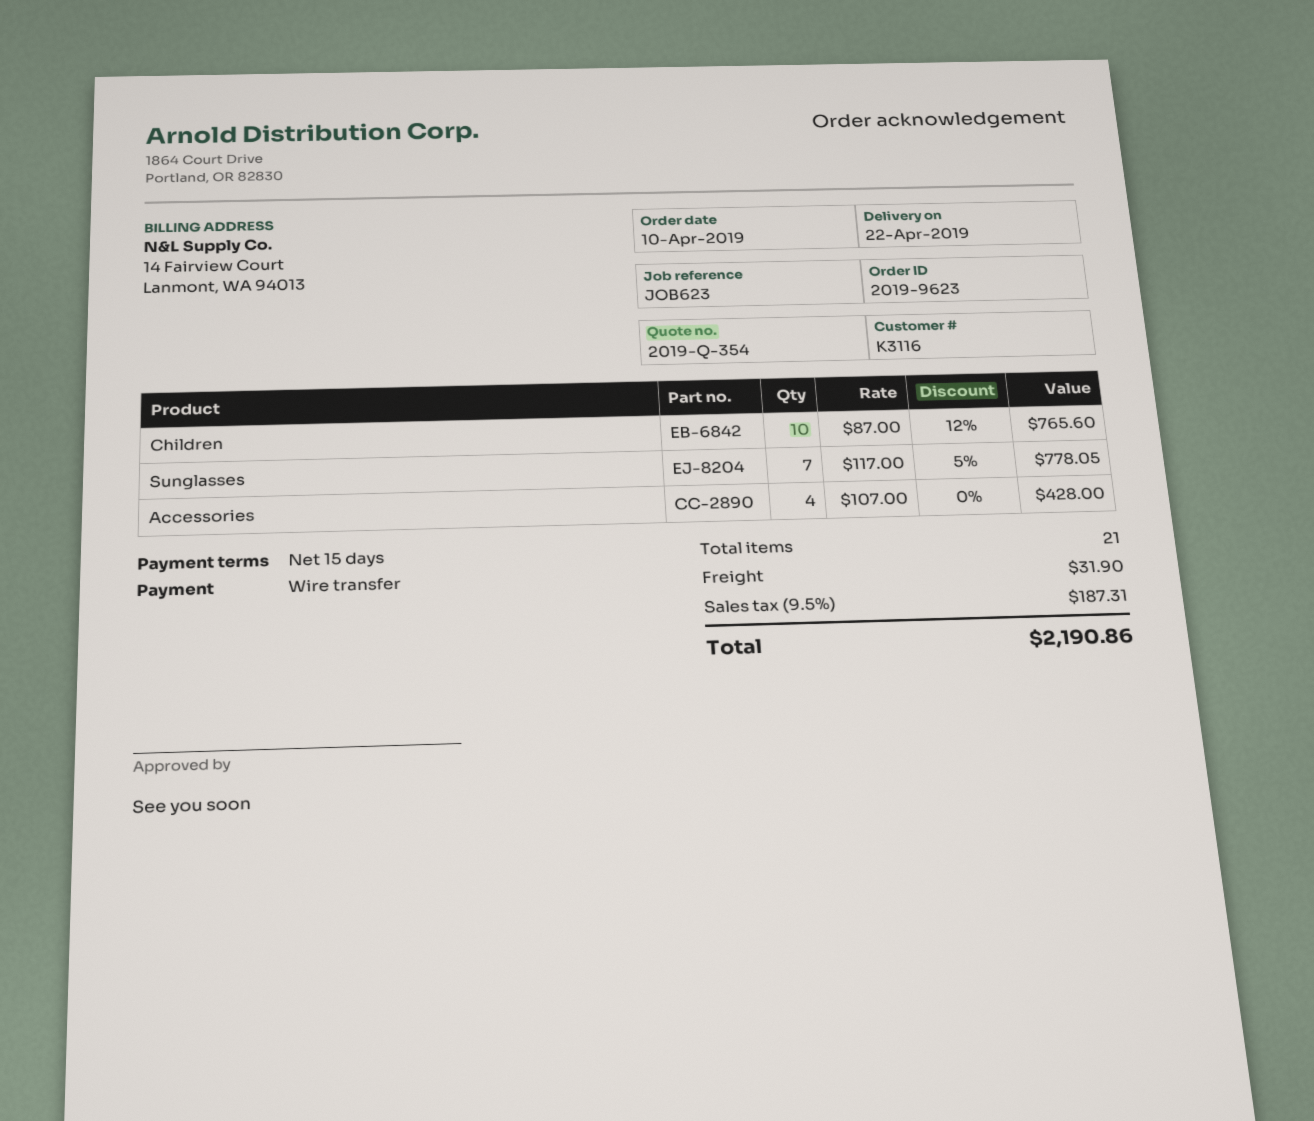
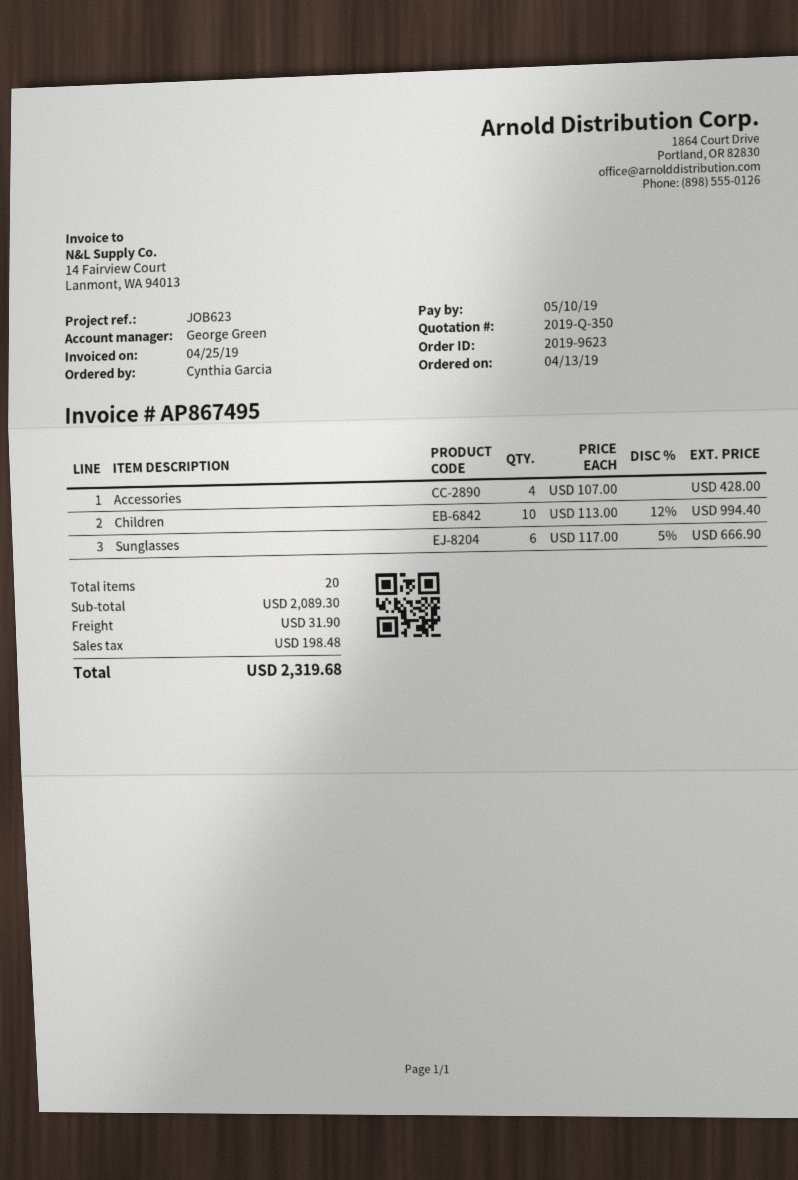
quote number: 2019-Q-354 -> 2019-Q-350
order date: 2019-04-10 -> 2019-04-13
Children: 10 x 87.00 - 12% = 765.60 -> 10 x 113.00 - 12% = 994.40
Sunglasses: 7 x 117.00 - 5% = 778.05 -> 6 x 117.00 - 5% = 666.90
total quantity: 21 -> 20
tax: 187.31 -> 198.48
total: 2190.86 -> 2319.68

